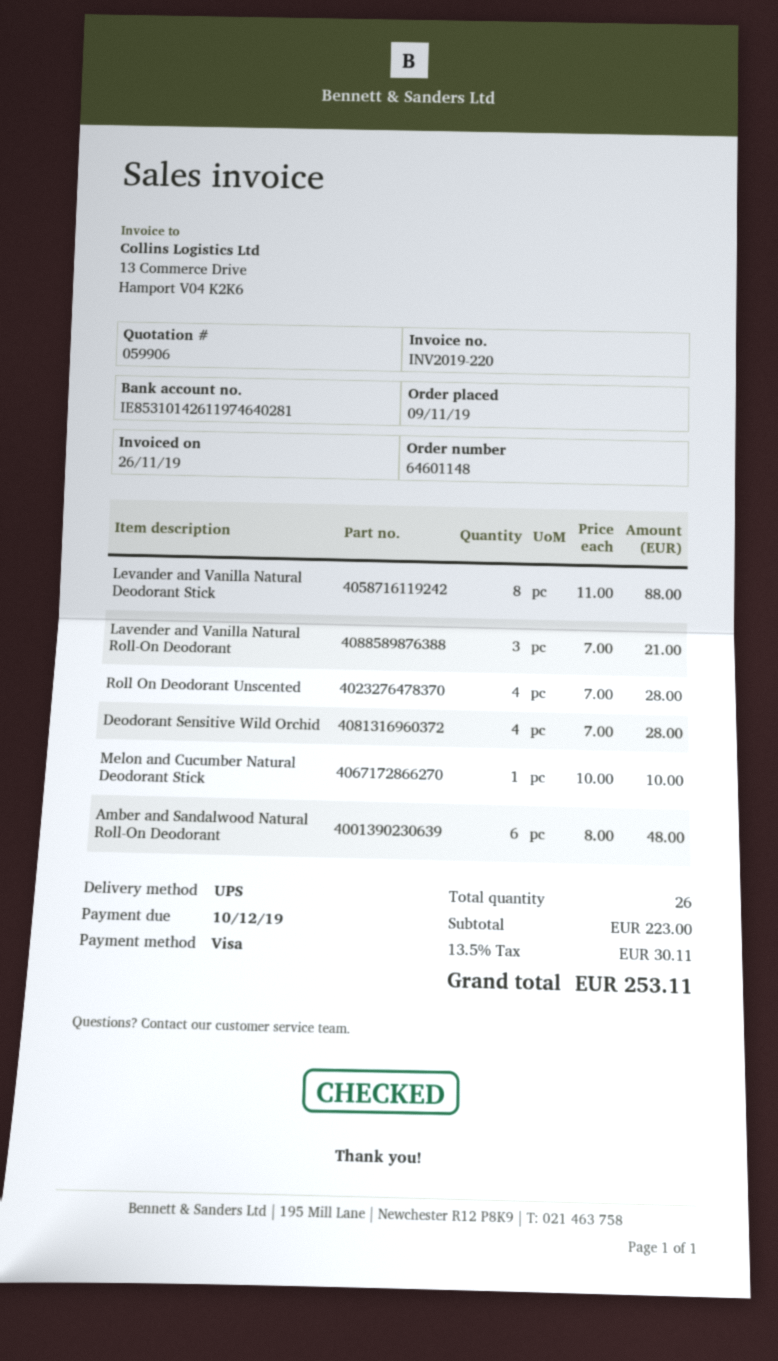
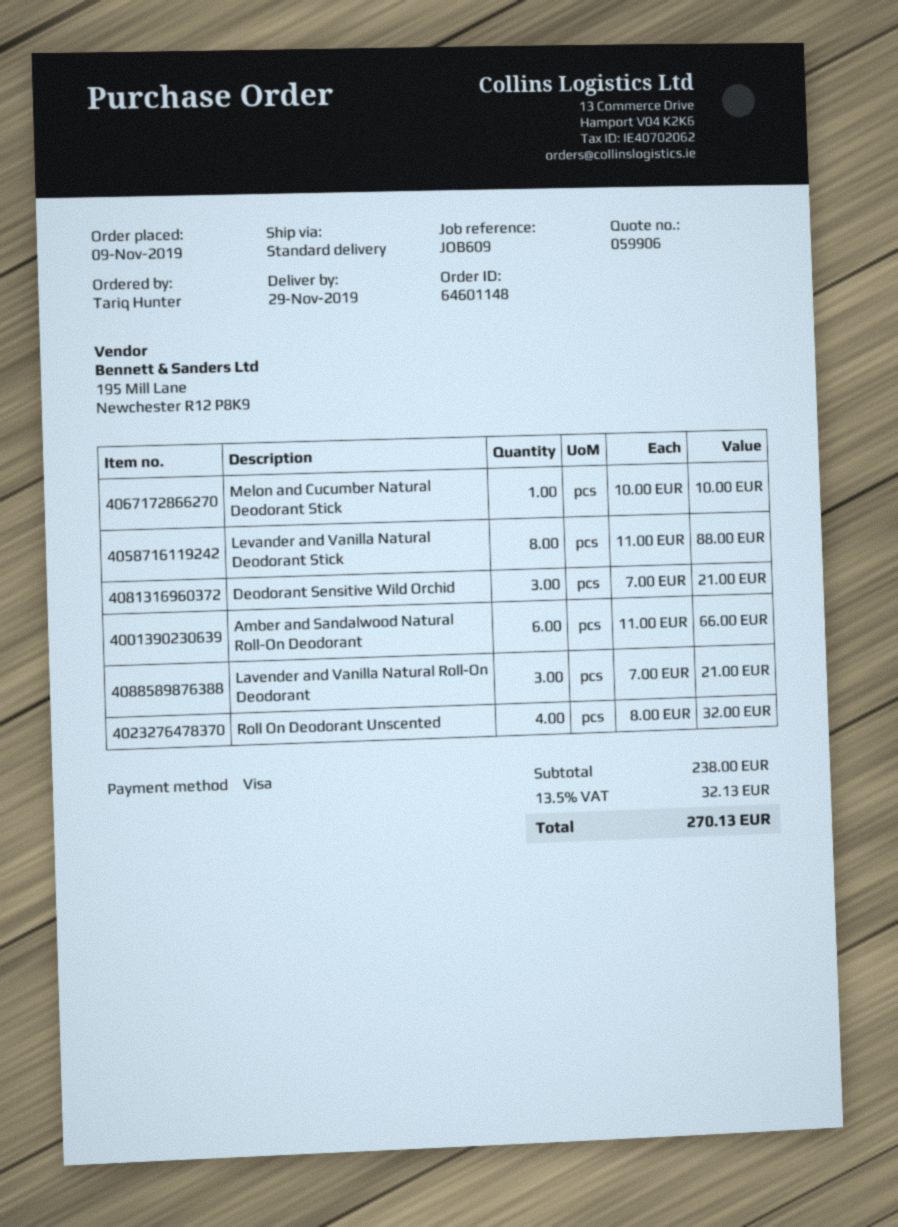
shipping method: UPS -> standard
Roll On Deodorant Unscented: 4 x 7.00 = 28.00 -> 4 x 8.00 = 32.00
Deodorant Sensitive Wild Orchid: 4 x 7.00 = 28.00 -> 3 x 7.00 = 21.00
Amber and Sandalwood Natural Roll-On Deodorant: 6 x 8.00 = 48.00 -> 6 x 11.00 = 66.00
subtotal: 223.00 -> 238.00
tax: 13.5% = 30.11 -> 13.5% = 32.13
total: 253.11 -> 270.13

